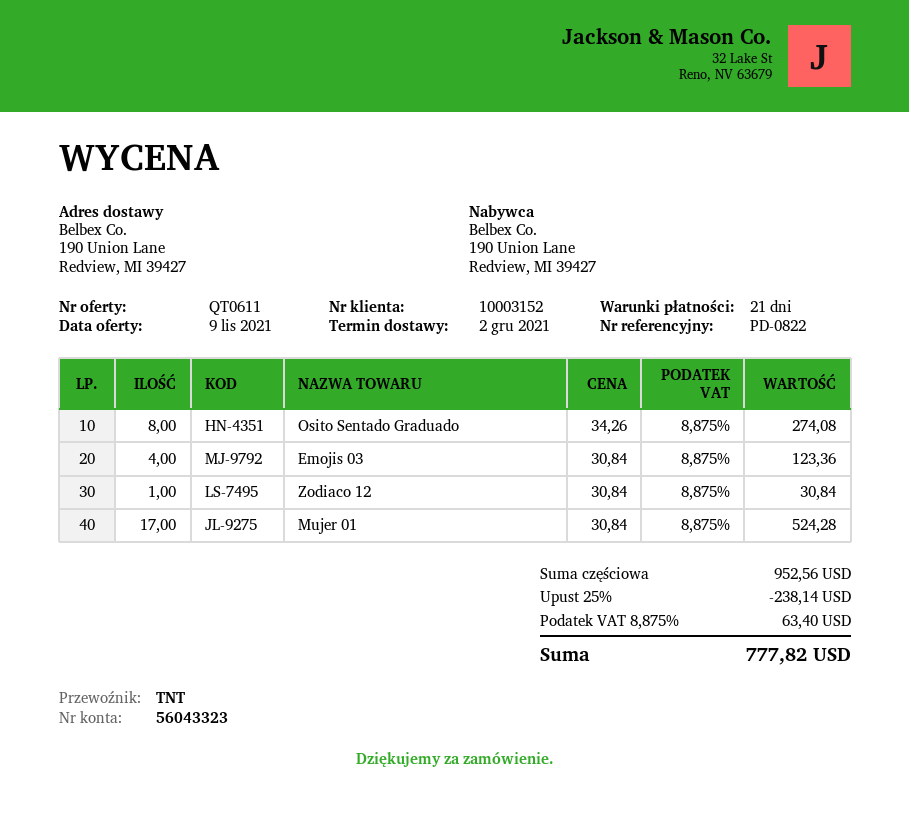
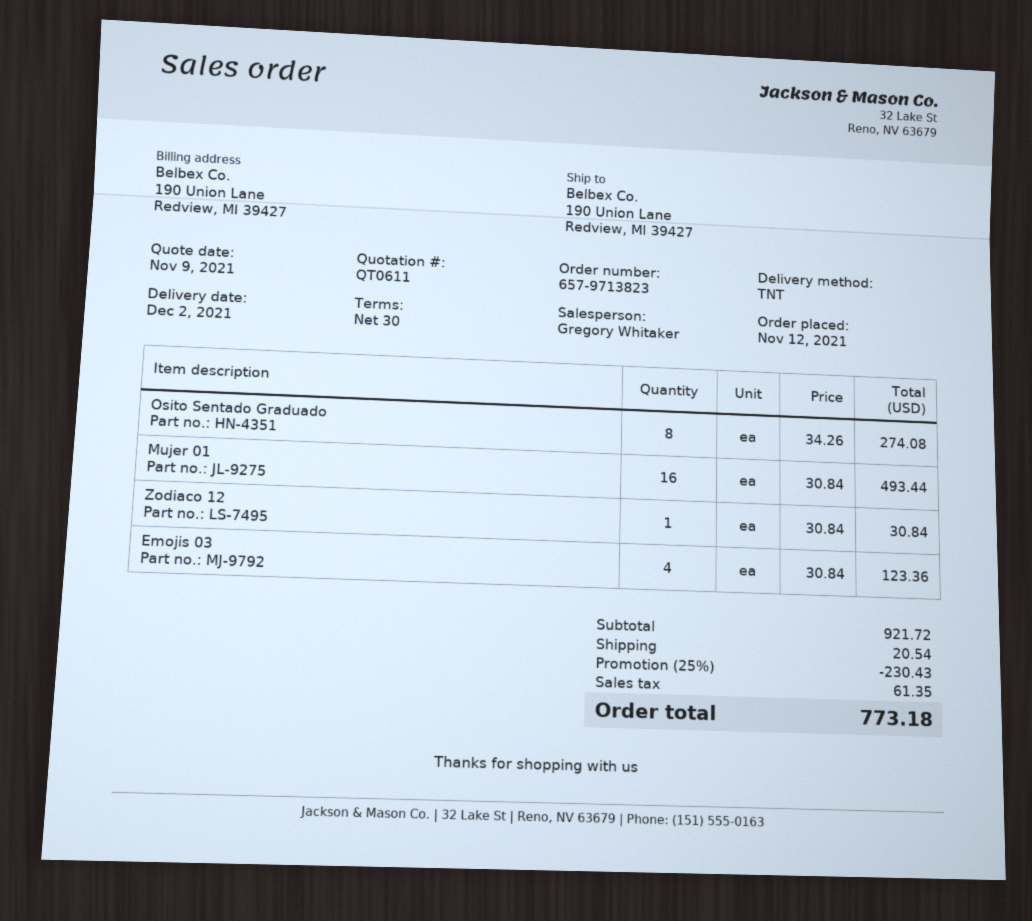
payment terms: 21 days -> 30 days
Mujer 01: 17 x 30.84 = 524.28 -> 16 x 30.84 = 493.44
subtotal: 952.56 -> 921.72
discount: 25% = 238.14 -> 25% = 230.43
shipping: none -> 20.54
tax: 63.40 -> 61.35
total: 777.82 -> 773.18

